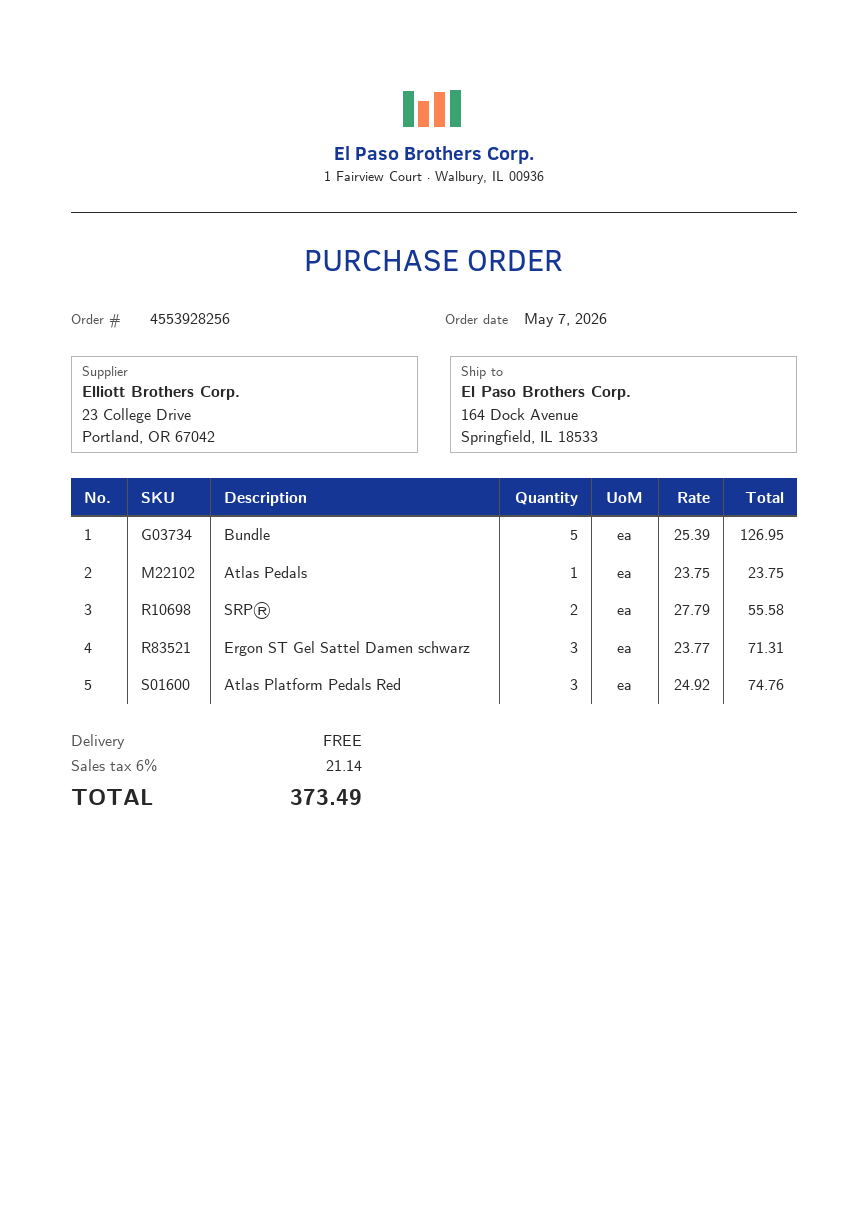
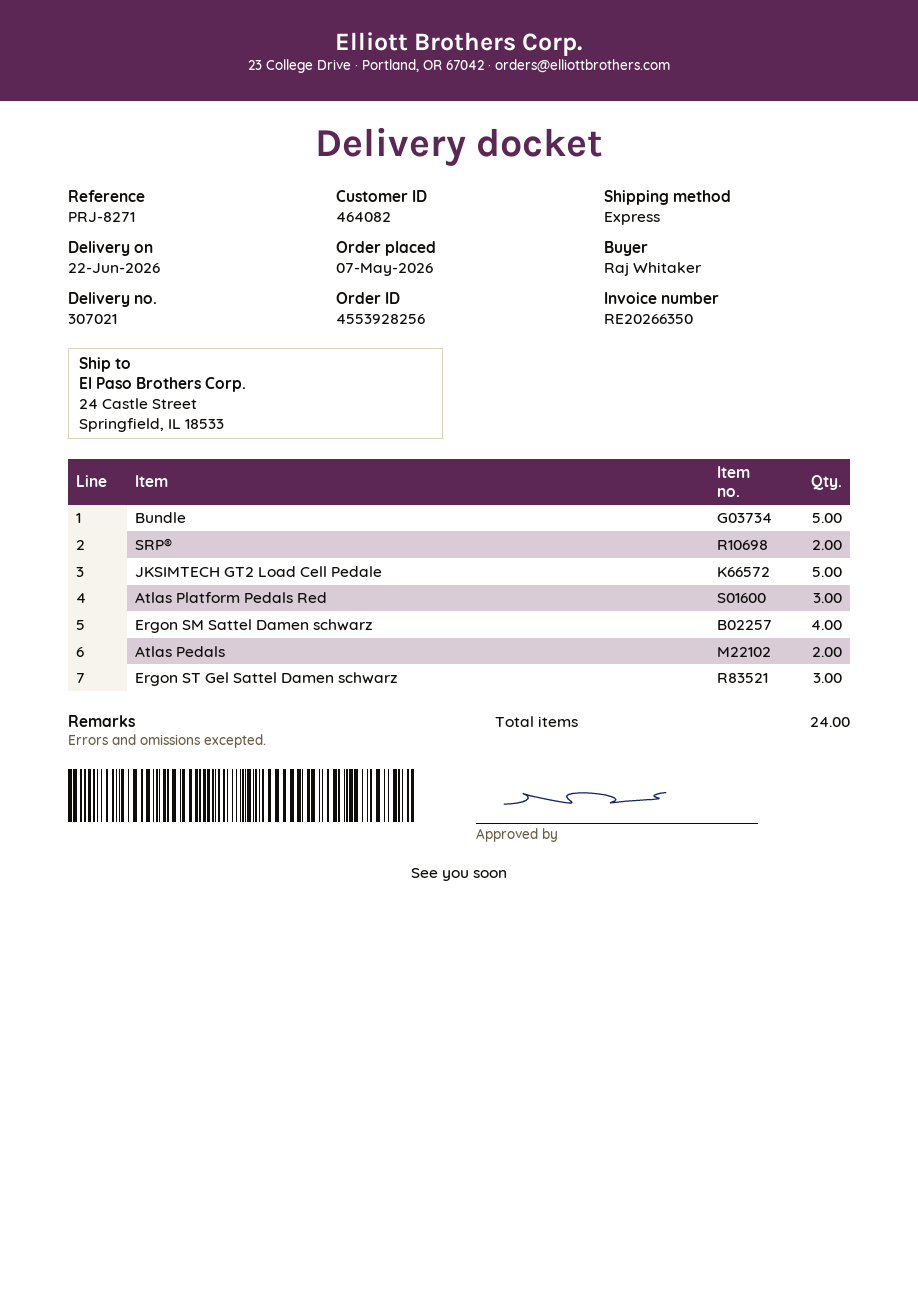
ship to: 164 Dock Avenue, Springfield, IL 18533 -> 24 Castle Street, Springfield, IL 18533
Atlas Pedals: 1 -> 2
JKSIMTECH GT2 Load Cell Pedale: none -> 5
Ergon SM Sattel Damen schwarz: none -> 4

